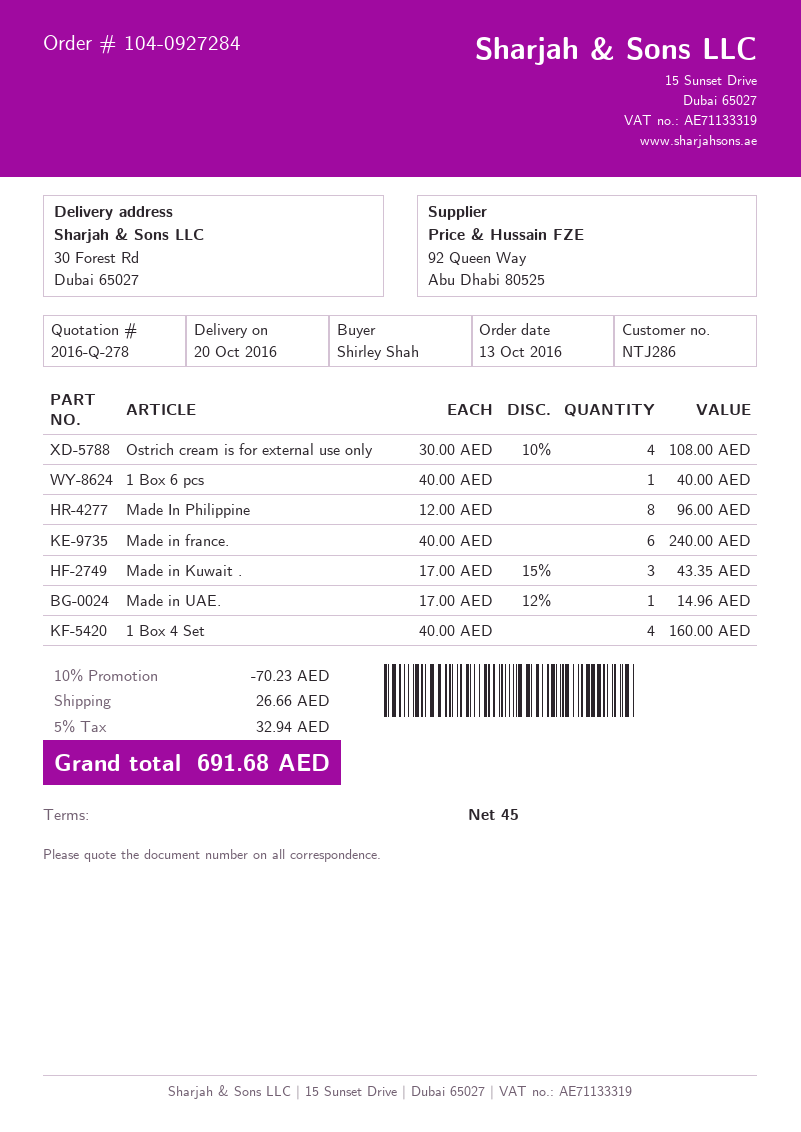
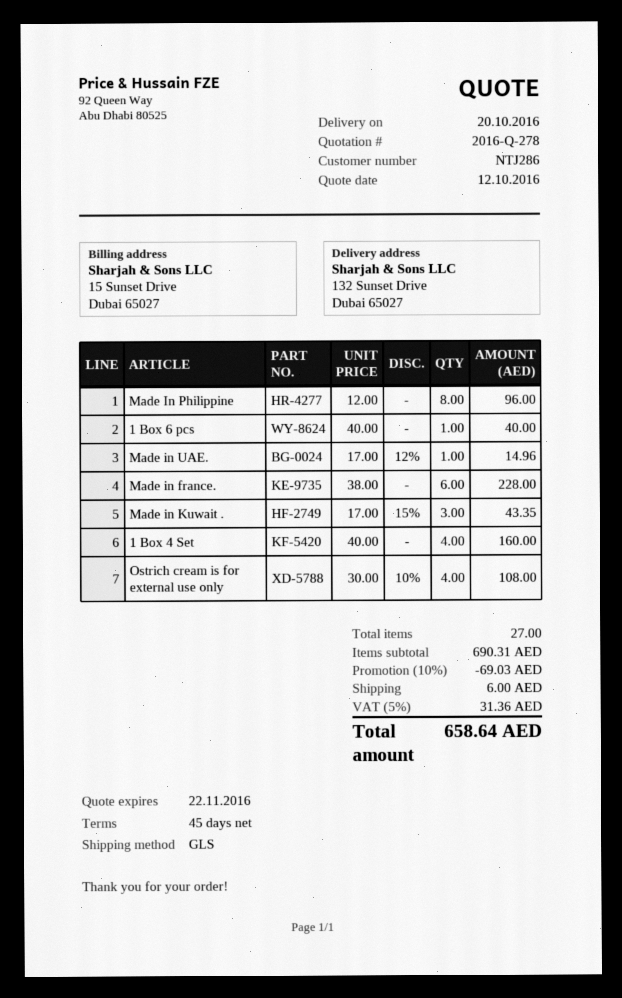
ship to: 30 Forest Rd, Dubai 65027 -> 132 Sunset Drive, Dubai 65027
Made in france.: 6 x 40.00 = 240.00 -> 6 x 38.00 = 228.00
discount: 10% = 70.23 -> 10% = 69.03
shipping: 26.66 -> 6.00
tax: 5% = 32.94 -> 5% = 31.36
total: 691.68 -> 658.64

